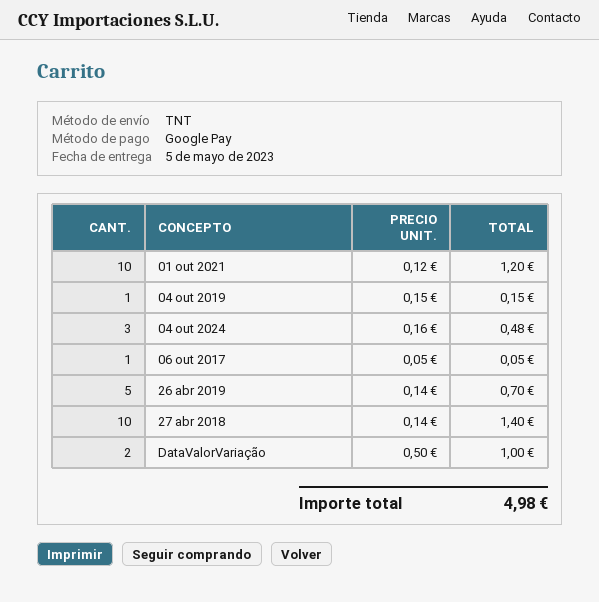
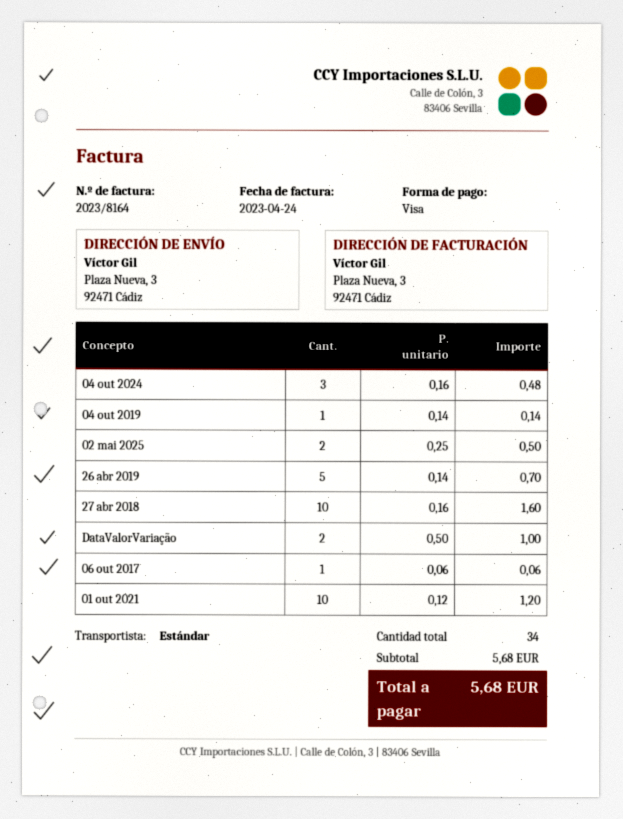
payment method: Google Pay -> Visa
shipping method: TNT -> standard
04 out 2019: 1 x 0.15 = 0.15 -> 1 x 0.14 = 0.14
06 out 2017: 1 x 0.05 = 0.05 -> 1 x 0.06 = 0.06
27 abr 2018: 10 x 0.14 = 1.40 -> 10 x 0.16 = 1.60
02 mai 2025: none -> 2 x 0.25 = 0.50
total: 4.98 -> 5.68

